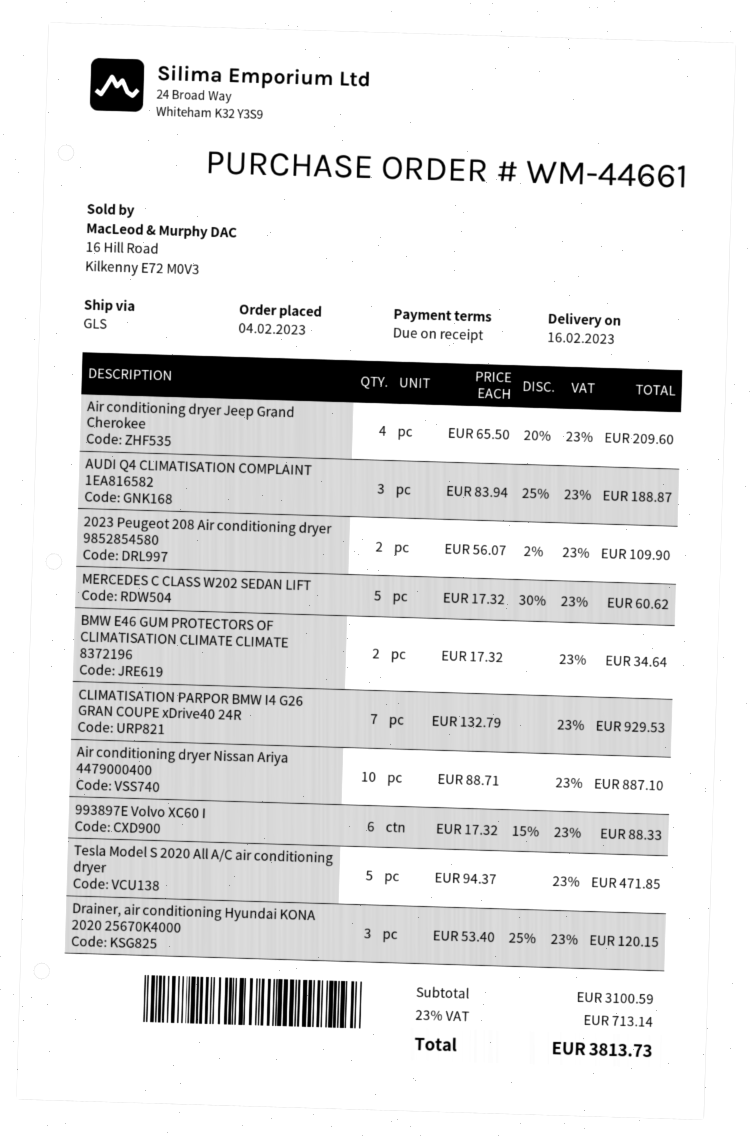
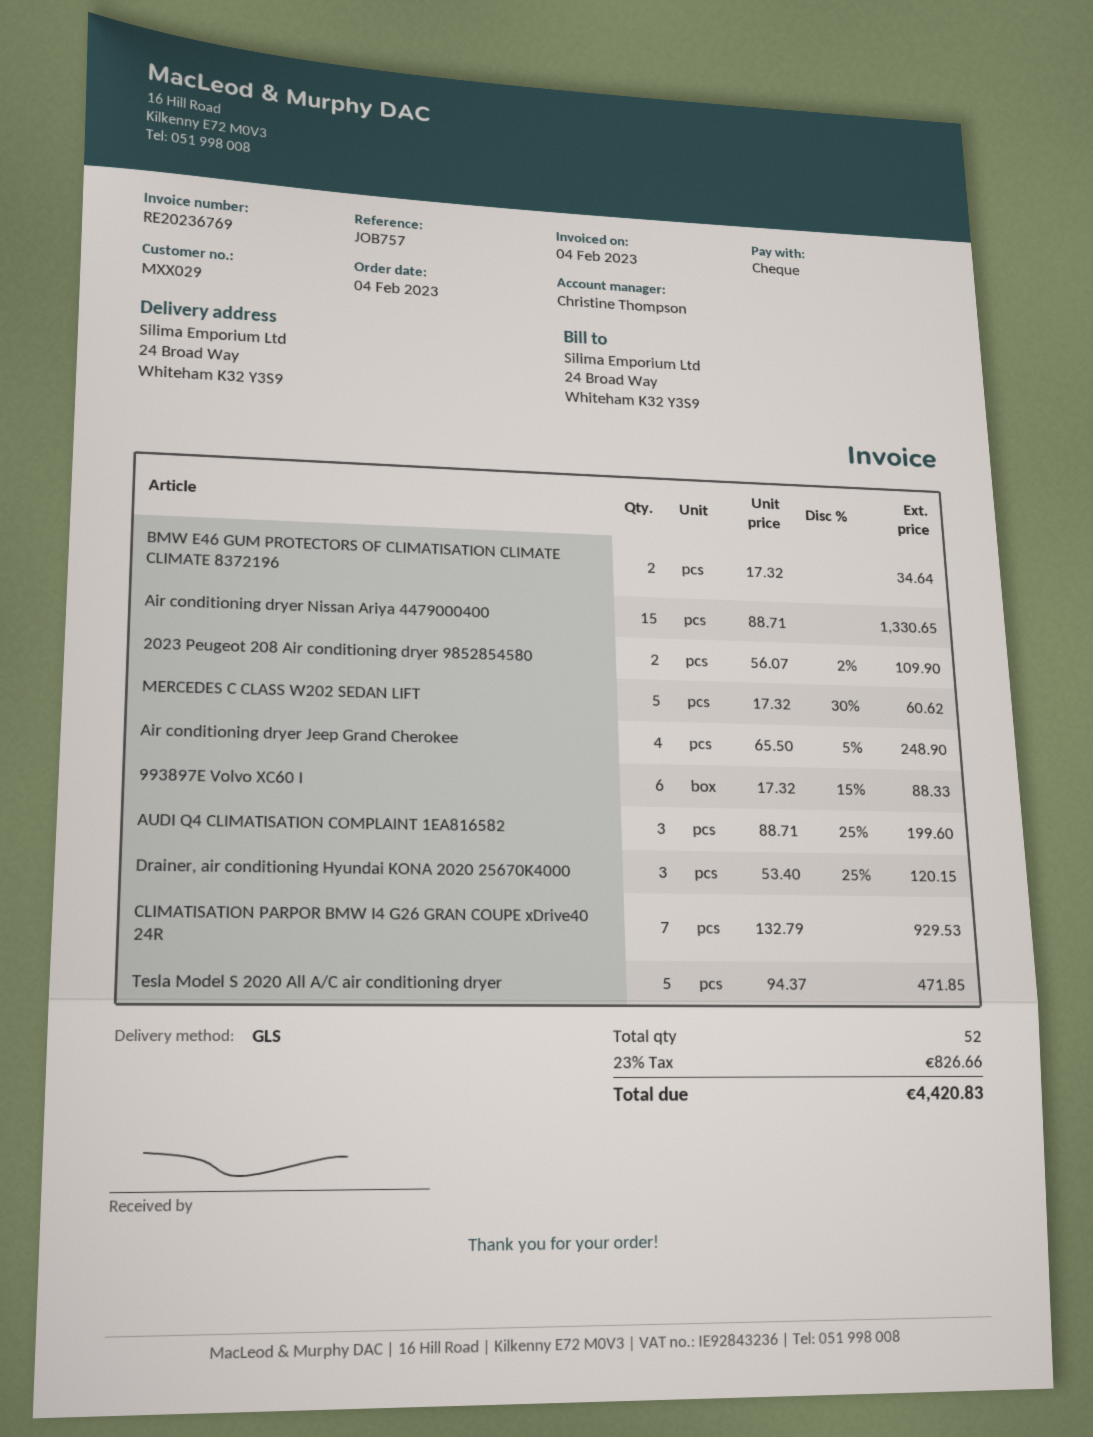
Air conditioning dryer Jeep Grand Cherokee: 4 x 65.50 - 20% = 209.60 -> 4 x 65.50 - 5% = 248.90
AUDI Q4 CLIMATISATION COMPLAINT 1EA816582: 3 x 83.94 - 25% = 188.87 -> 3 x 88.71 - 25% = 199.60
Air conditioning dryer Nissan Ariya 4479000400: 10 x 88.71 = 887.10 -> 15 x 88.71 = 1330.65
tax: 23% = 713.14 -> 23% = 826.66
total: 3813.73 -> 4420.83

